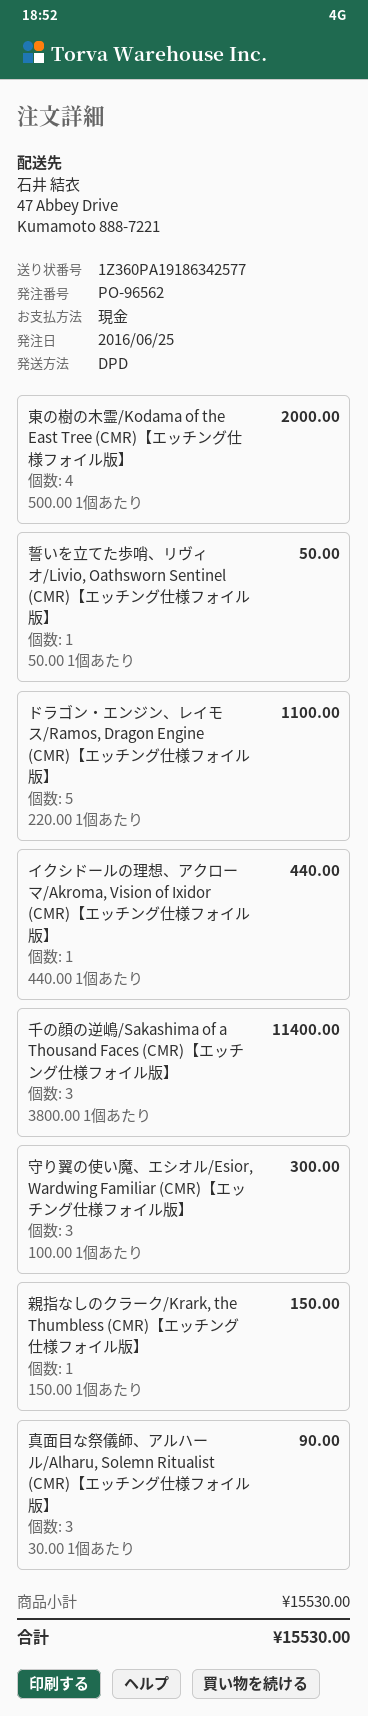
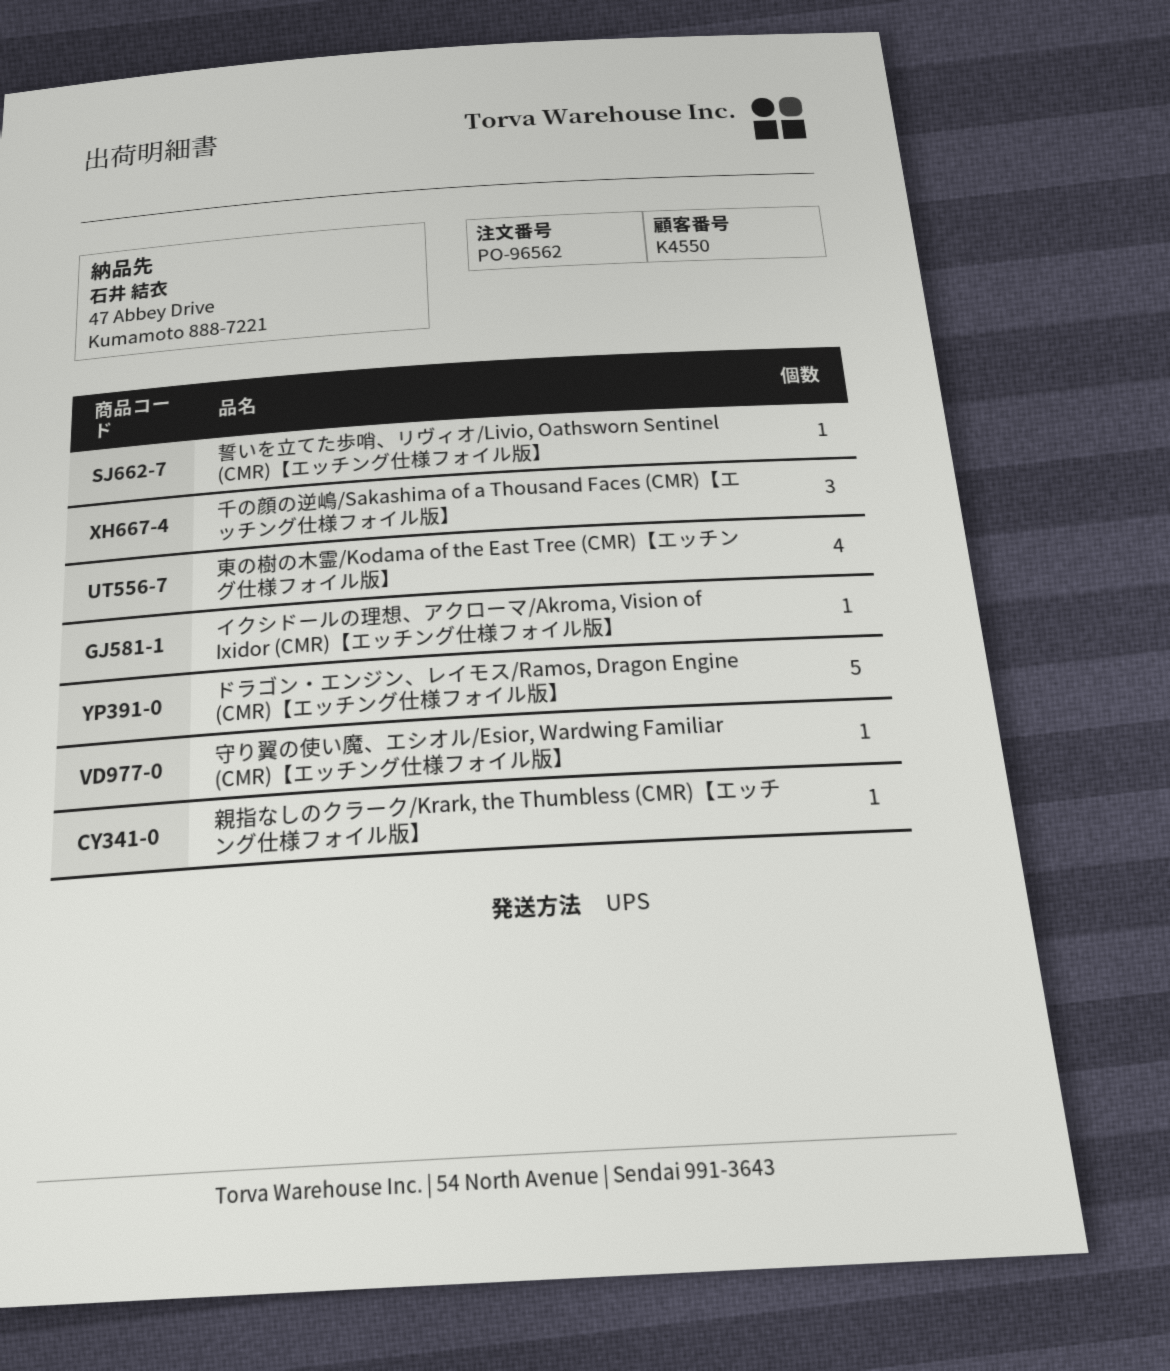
shipping method: DPD -> UPS
守り翼の使い魔、エシオル/Esior, Wardwing Familiar (CMR)【エッチング仕様フォイル版】: 3 -> 1
真面目な祭儀師、アルハール/Alharu, Solemn Ritualist (CMR)【エッチング仕様フォイル版】: 3 -> none

